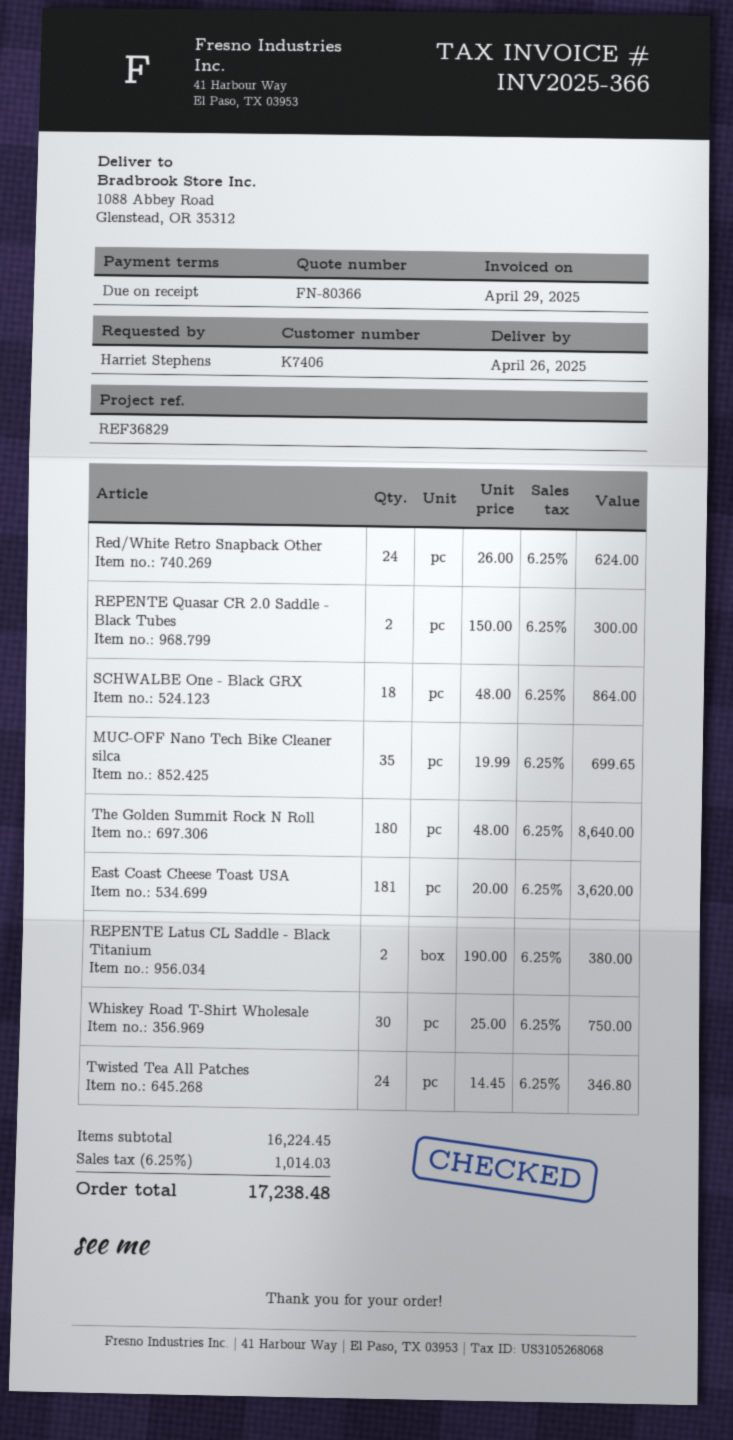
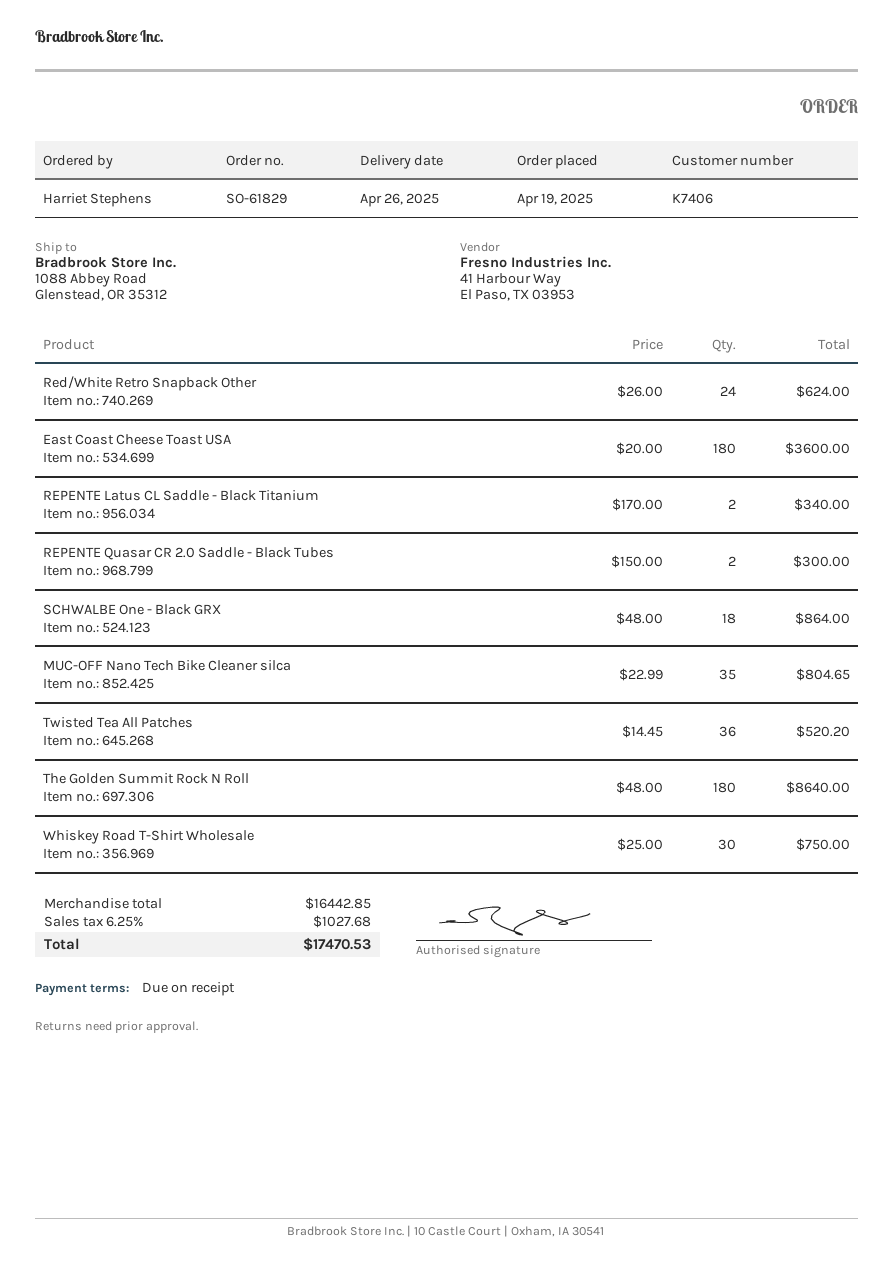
MUC-OFF Nano Tech Bike Cleaner silca: 35 x 19.99 = 699.65 -> 35 x 22.99 = 804.65
East Coast Cheese Toast USA: 181 x 20.00 = 3620.00 -> 180 x 20.00 = 3600.00
REPENTE Latus CL Saddle - Black Titanium: 2 x 190.00 = 380.00 -> 2 x 170.00 = 340.00
Twisted Tea All Patches: 24 x 14.45 = 346.80 -> 36 x 14.45 = 520.20
subtotal: 16224.45 -> 16442.85
tax: 6.25% = 1014.03 -> 6.25% = 1027.68
total: 17238.48 -> 17470.53

